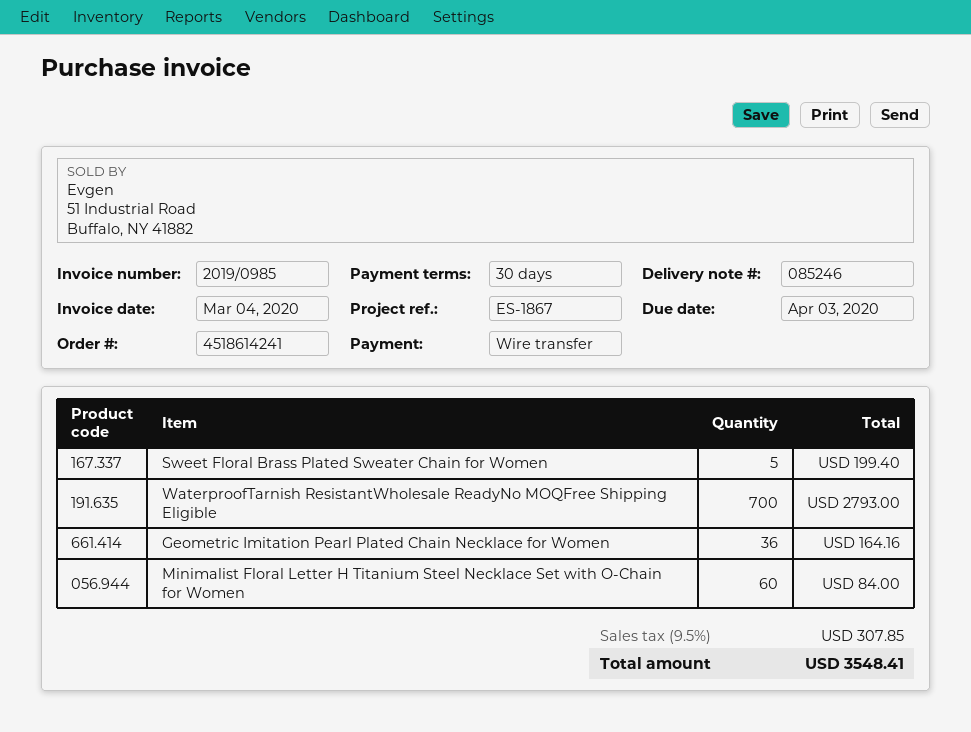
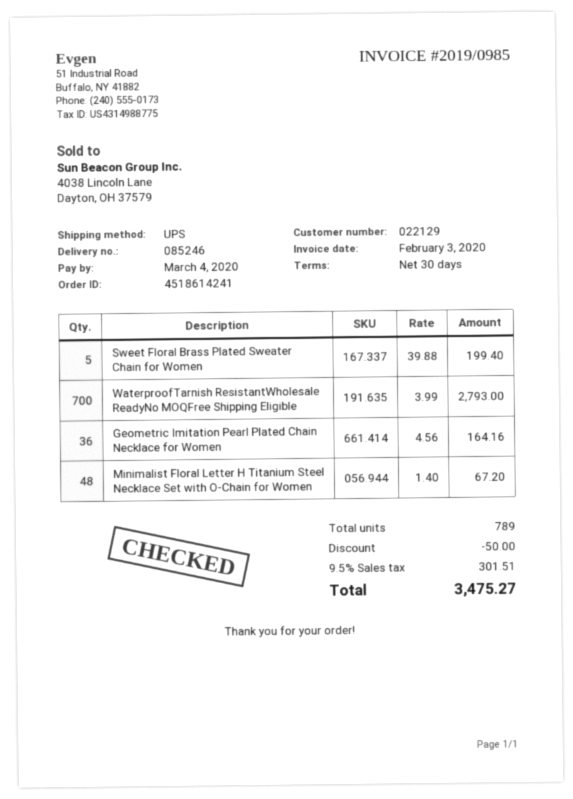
invoice date: 2020-03-04 -> 2020-02-03
due date: 2020-04-03 -> 2020-03-04
Minimalist Floral Letter H Titanium Steel Necklace Set with O-Chain for Women: 60 for 84.00 -> 48 for 67.20
discount: none -> 50.00
tax: 9.5% = 307.85 -> 9.5% = 301.51
total: 3548.41 -> 3475.27

